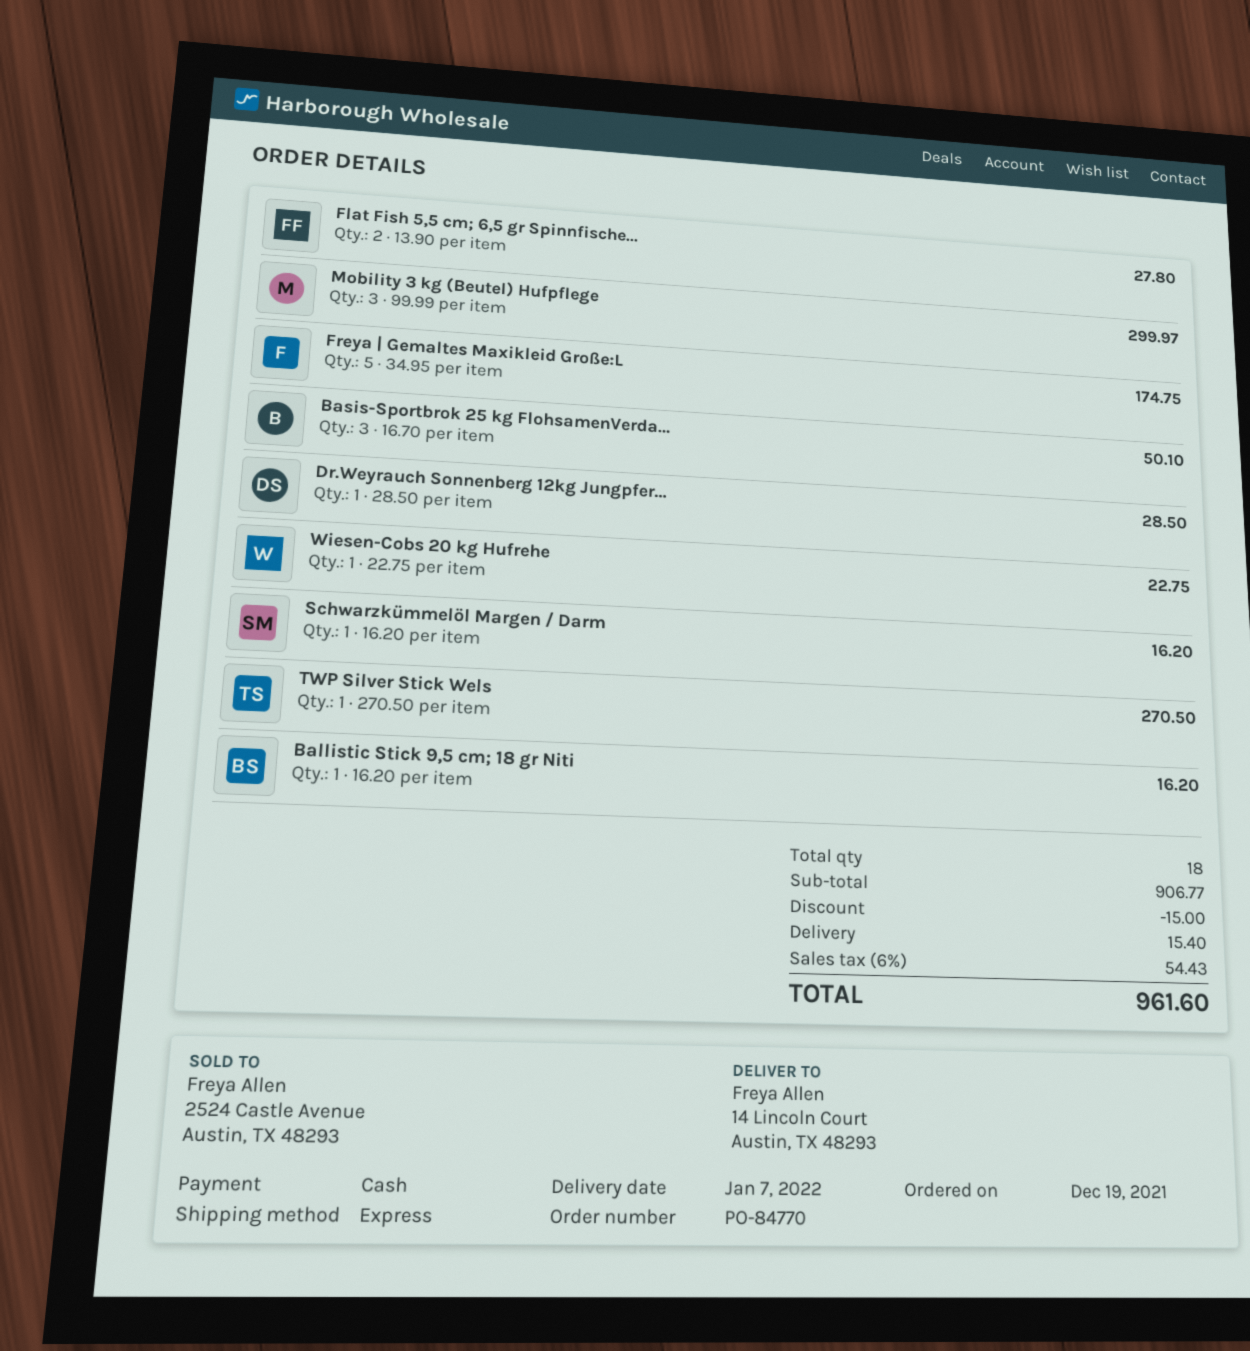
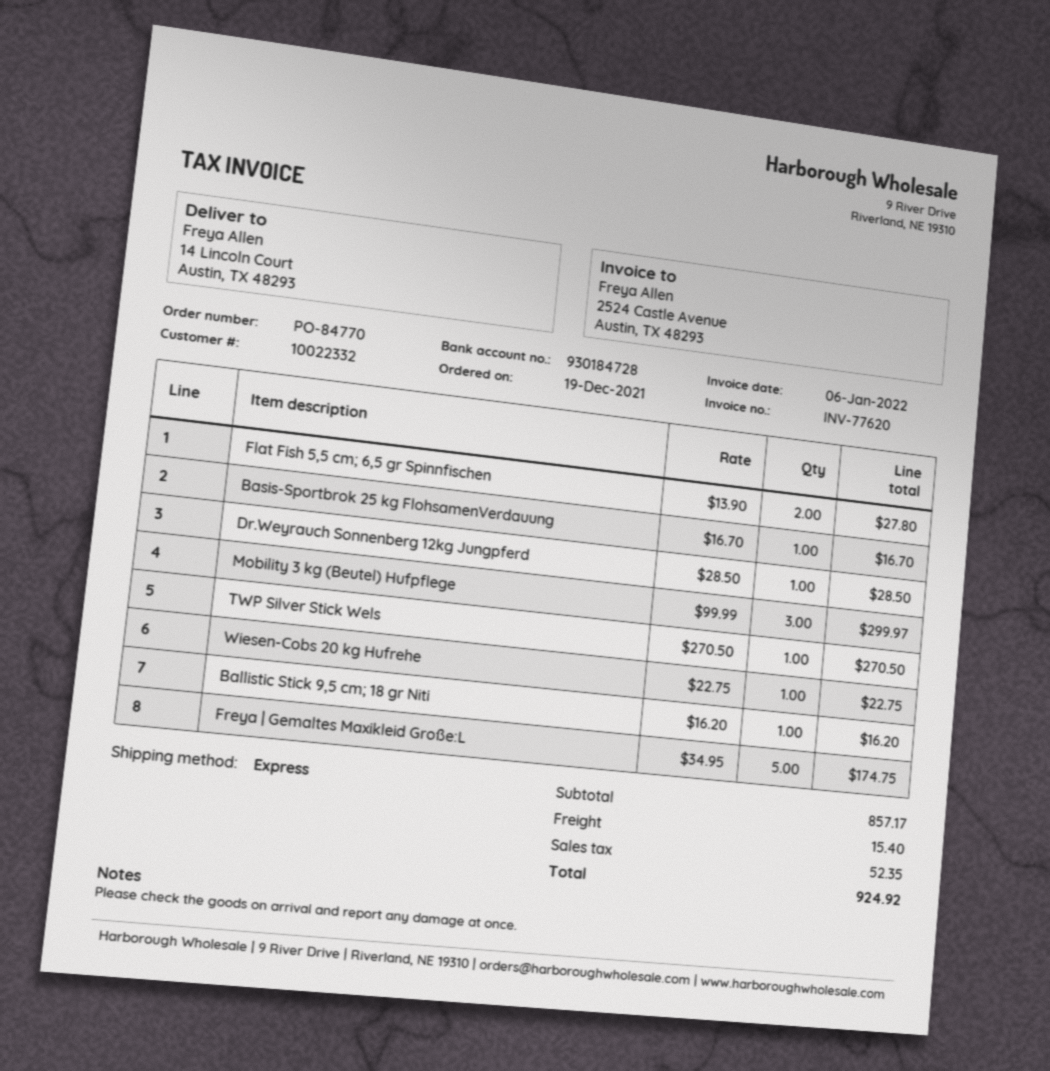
Basis-Sportbrok 25 kg FlohsamenVerda...: 3 x 16.70 = 50.10 -> 1 x 16.70 = 16.70
Schwarzkümmelöl Margen / Darm: 1 x 16.20 = 16.20 -> none
subtotal: 906.77 -> 857.17
discount: 15.00 -> none
tax: 54.43 -> 52.35
total: 961.60 -> 924.92

